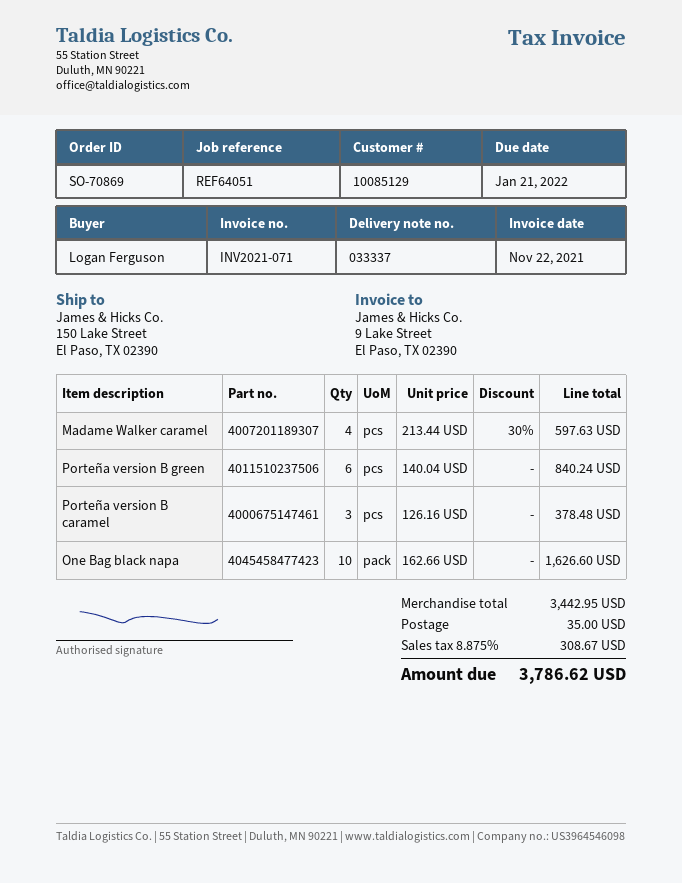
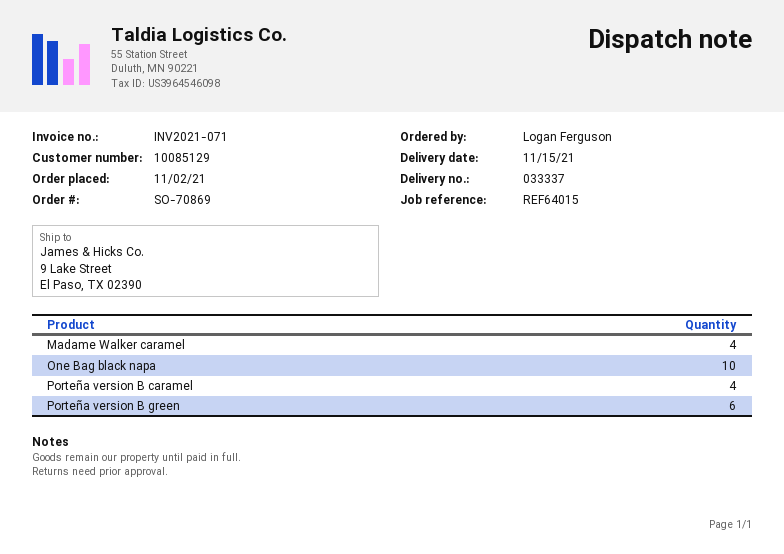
reference: REF64051 -> REF64015
ship to: 150 Lake Street, El Paso, TX 02390 -> 9 Lake Street, El Paso, TX 02390
Porteña version B caramel: 3 -> 4

